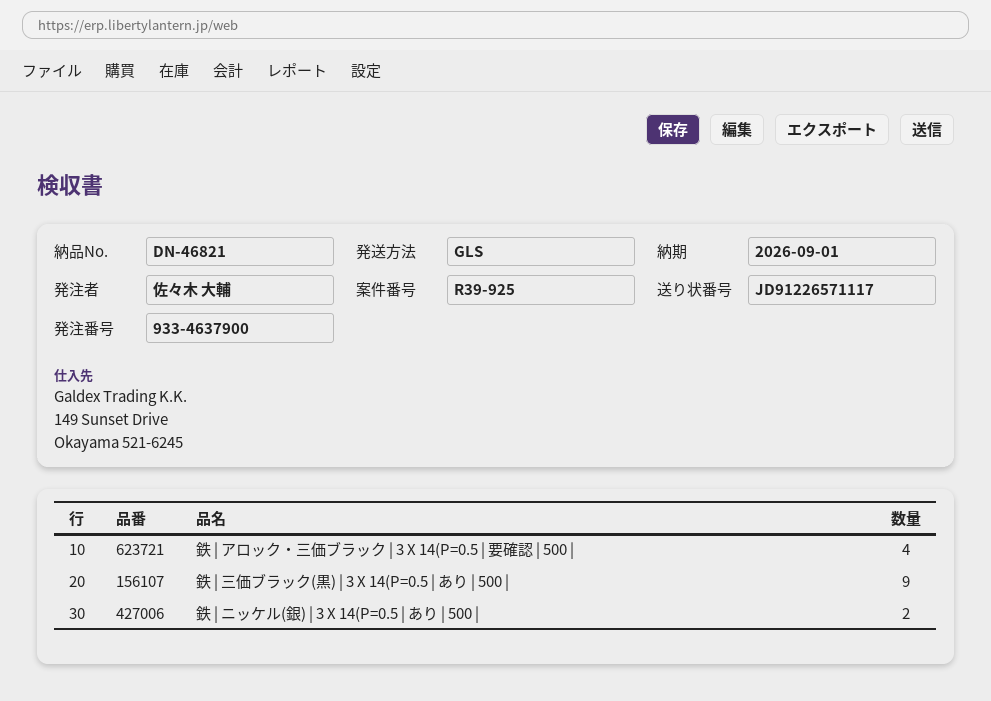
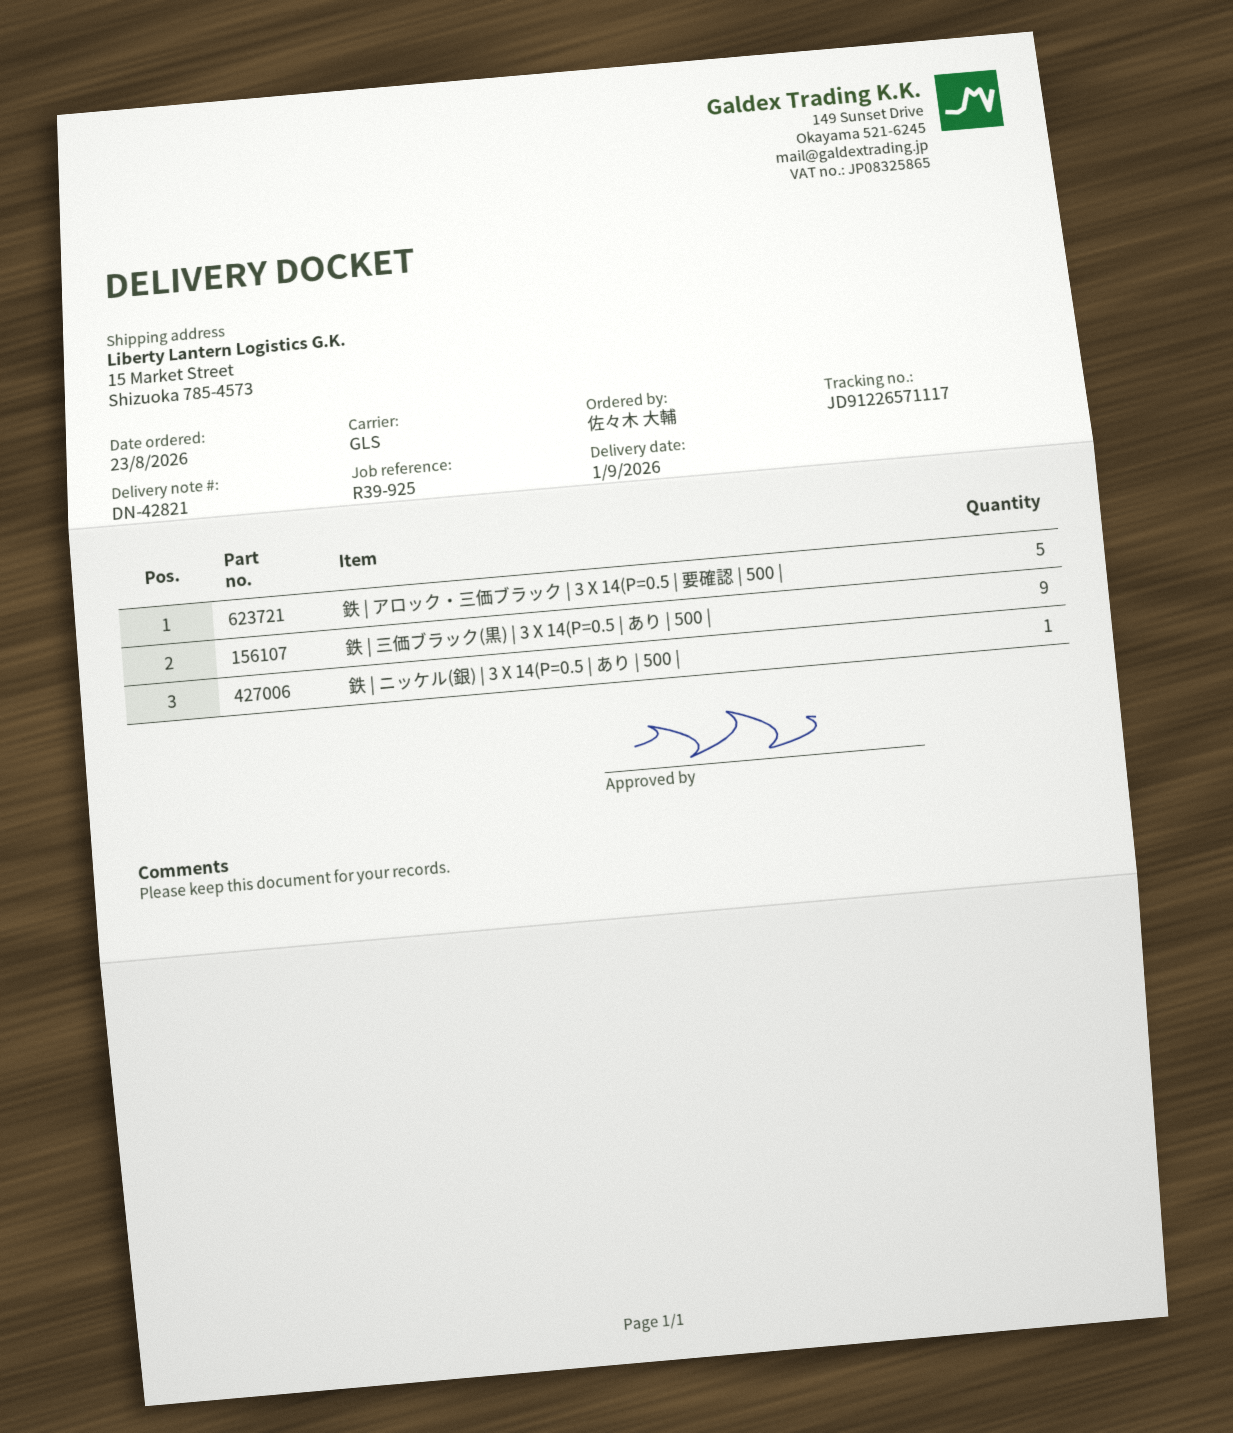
delivery note number: DN-46821 -> DN-42821
鉄 | アロック・三価ブラック | 3 X 14(P=0.5 | 要確認 | 500 |: 4 -> 5
鉄 | ニッケル(銀) | 3 X 14(P=0.5 | あり | 500 |: 2 -> 1

